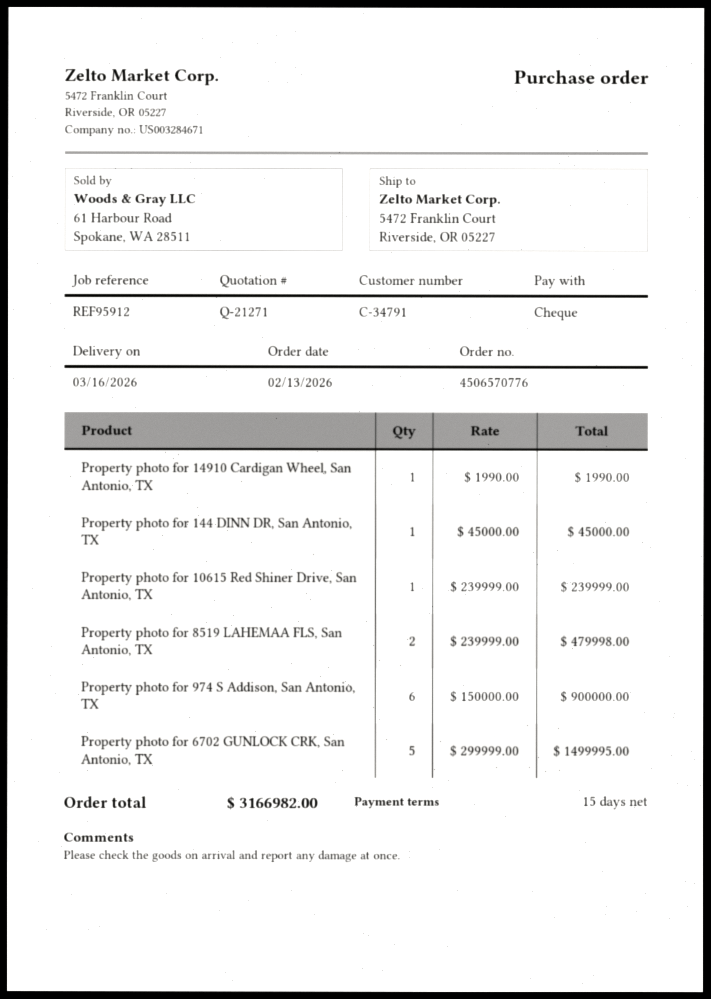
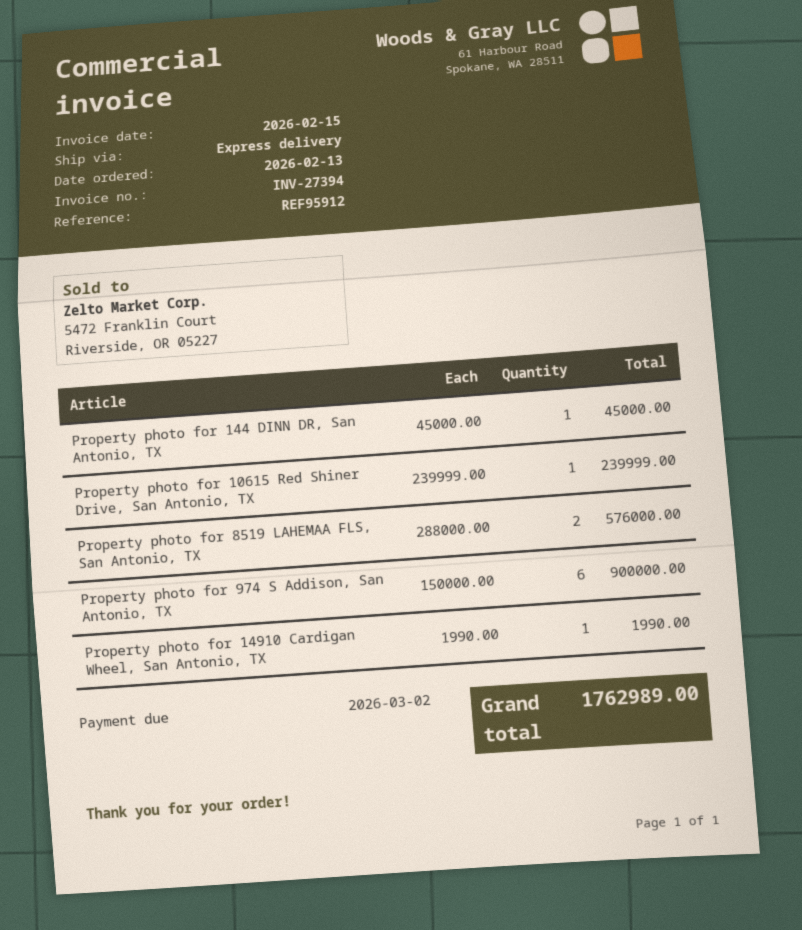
Property photo for 8519 LAHEMAA FLS, San Antonio, TX: 2 x 239999.00 = 479998.00 -> 2 x 288000.00 = 576000.00
Property photo for 6702 GUNLOCK CRK, San Antonio, TX: 5 x 299999.00 = 1499995.00 -> none
total: 3166982.00 -> 1762989.00

